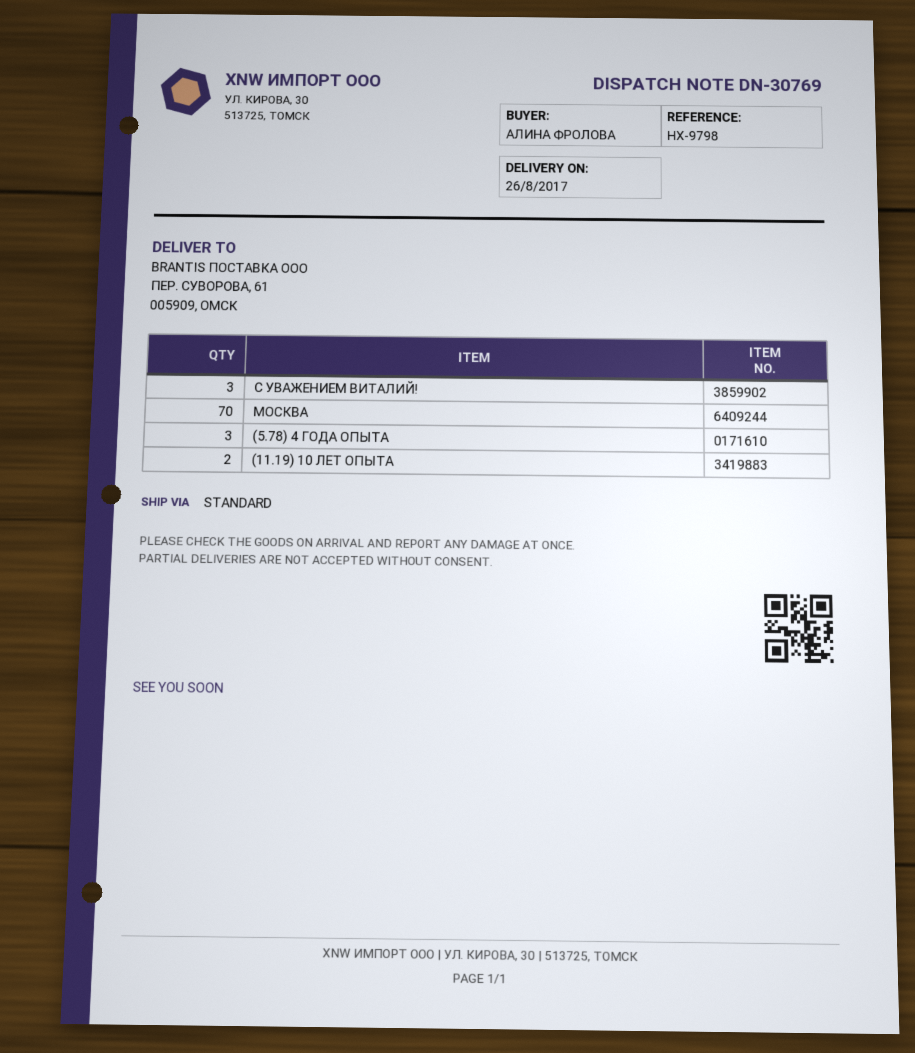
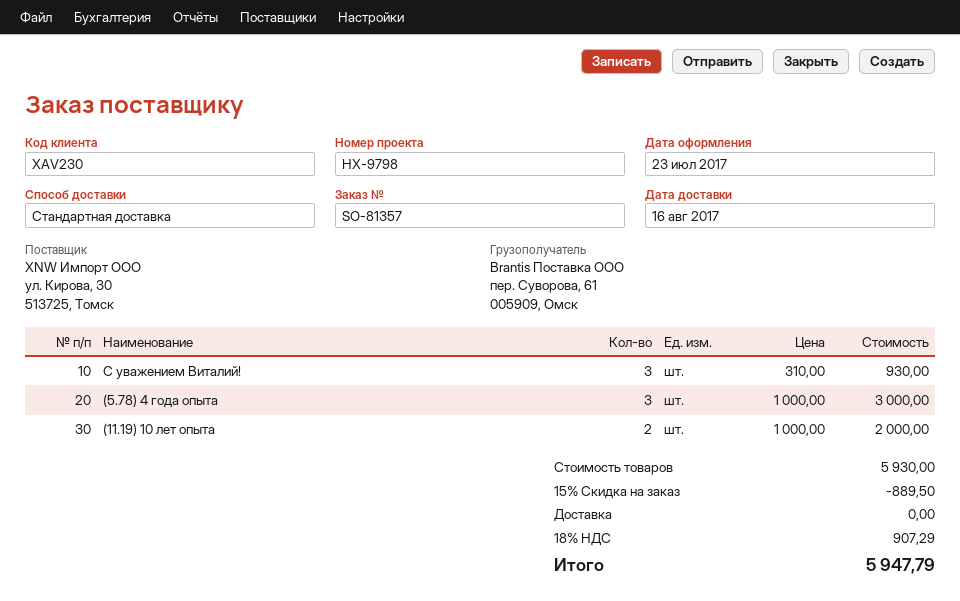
delivery date: 2017-08-26 -> 2017-08-16
МОСКВА: 70 -> none

